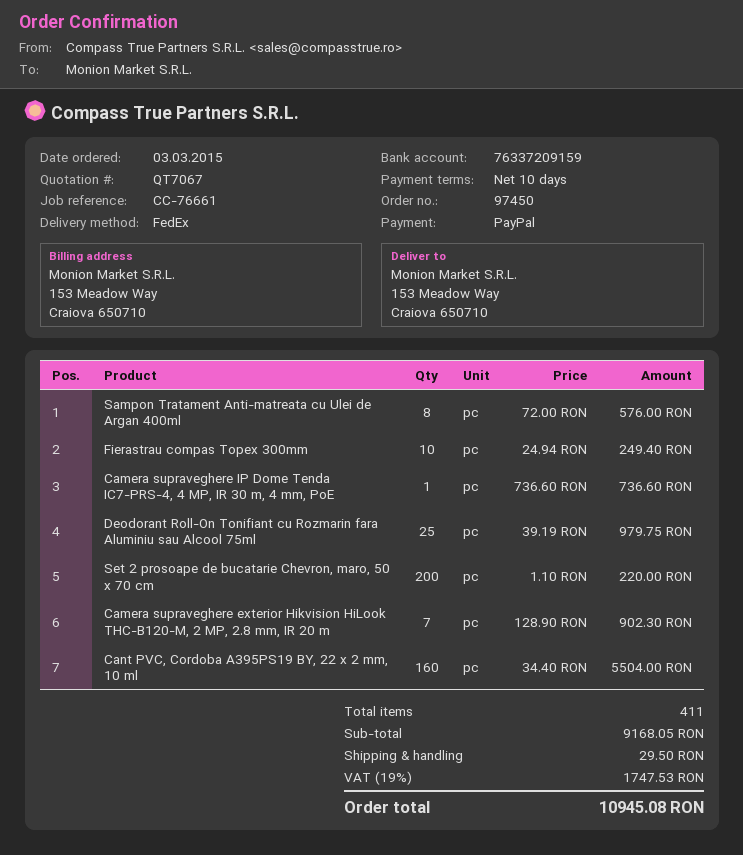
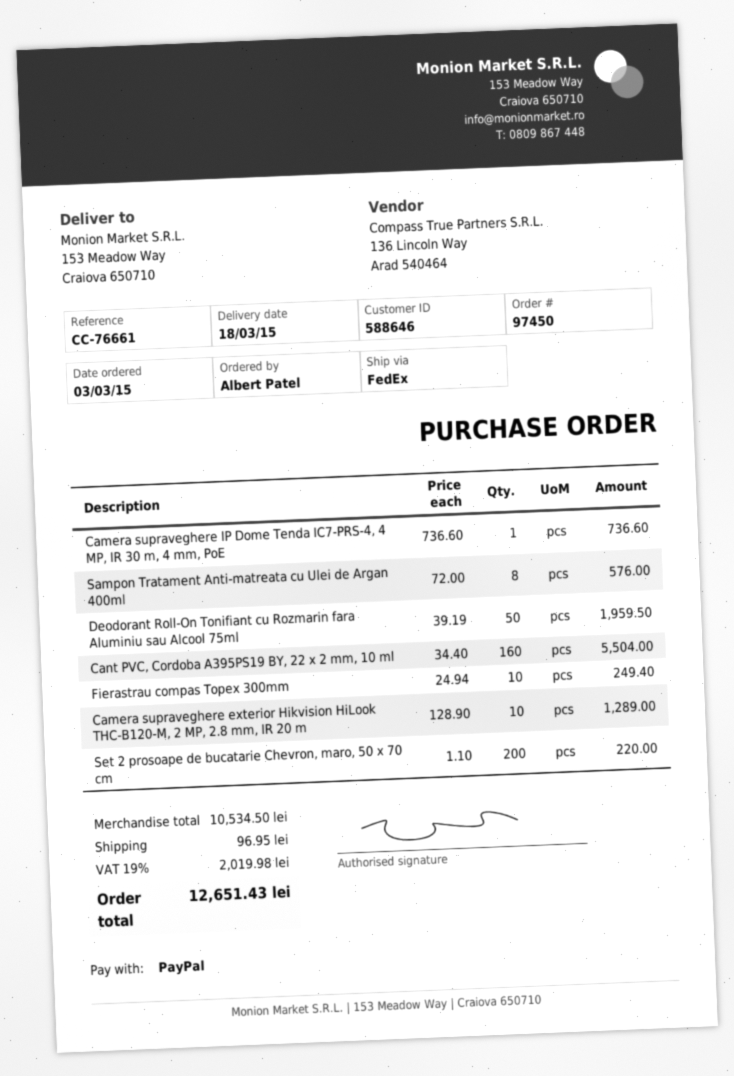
Deodorant Roll-On Tonifiant cu Rozmarin fara Aluminiu sau Alcool 75ml: 25 x 39.19 = 979.75 -> 50 x 39.19 = 1959.50
Camera supraveghere exterior Hikvision HiLook THC-B120-M, 2 MP, 2.8 mm, IR 20 m: 7 x 128.90 = 902.30 -> 10 x 128.90 = 1289.00
subtotal: 9168.05 -> 10534.50
shipping: 29.50 -> 96.95
tax: 19% = 1747.53 -> 19% = 2019.98
total: 10945.08 -> 12651.43

